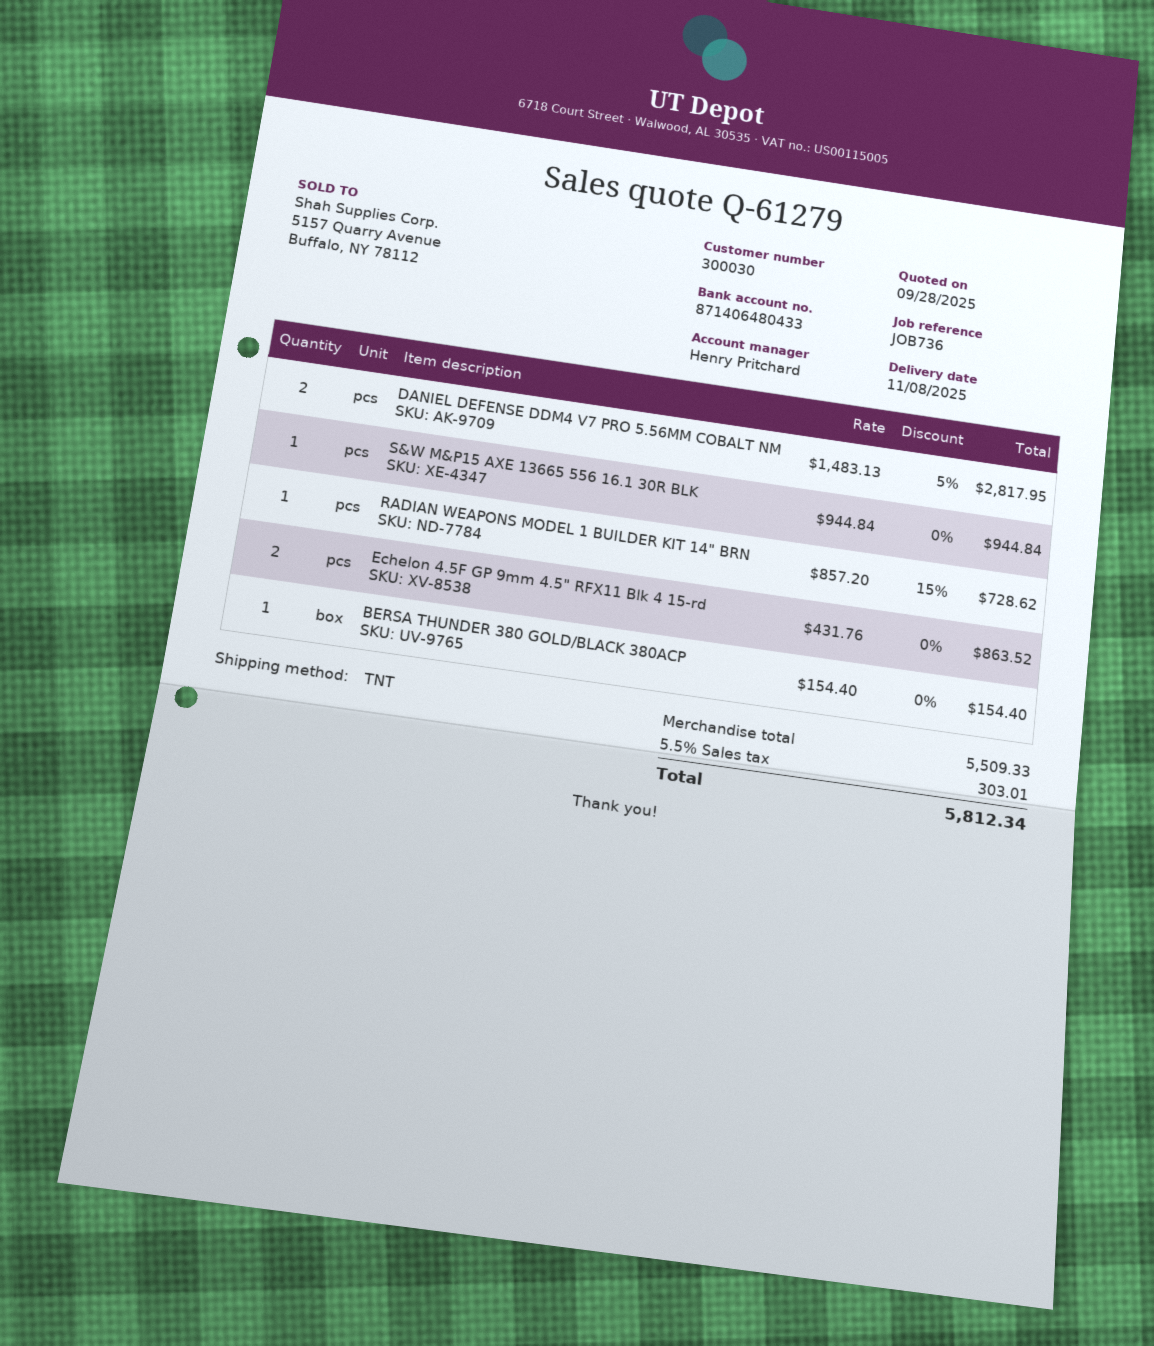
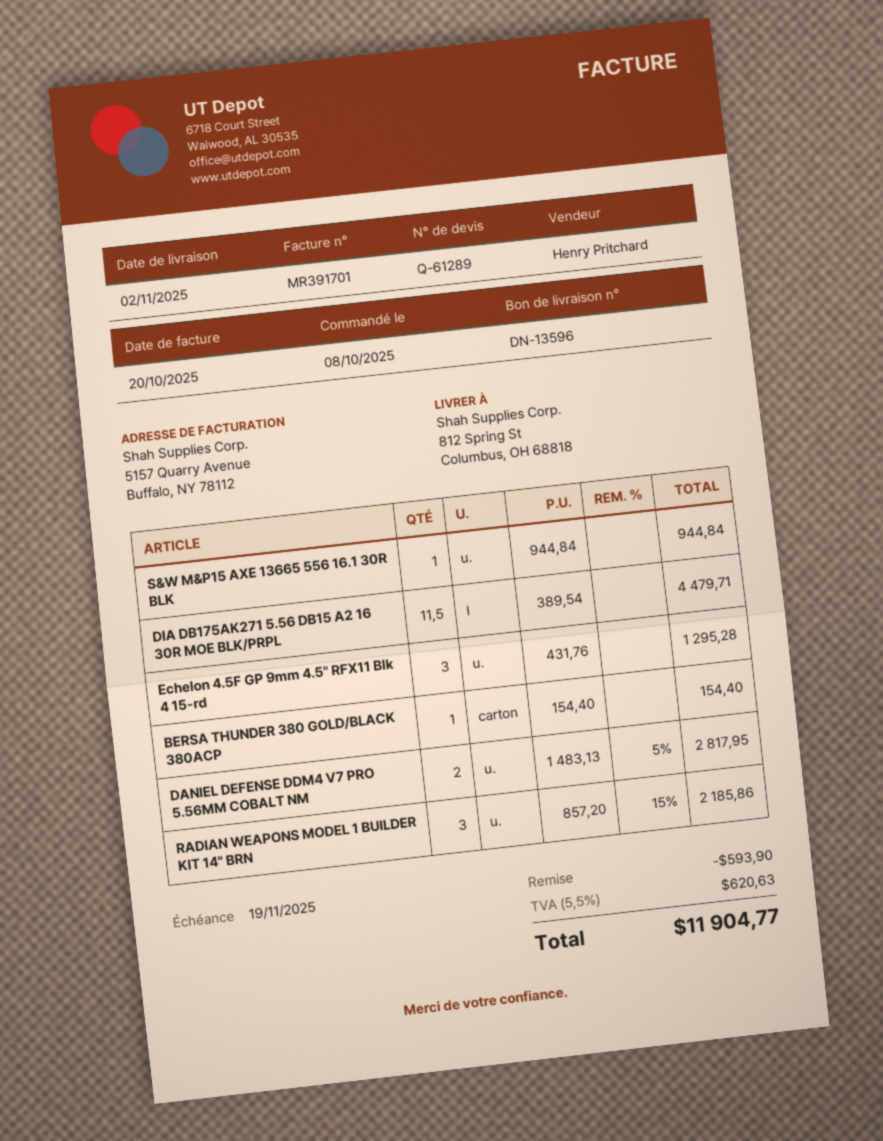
quote number: Q-61279 -> Q-61289
delivery date: 2025-11-08 -> 2025-11-02
RADIAN WEAPONS MODEL 1 BUILDER KIT 14" BRN: 1 x 857.20 - 15% = 728.62 -> 3 x 857.20 - 15% = 2185.86
Echelon 4.5F GP 9mm 4.5" RFX11 Blk 4 15-rd: 2 x 431.76 = 863.52 -> 3 x 431.76 = 1295.28
DIA DB175AK271 5.56 DB15 A2 16 30R MOE BLK/PRPL: none -> 11.5 x 389.54 = 4479.71
discount: none -> 593.90
tax: 5.5% = 303.01 -> 5.5% = 620.63
total: 5812.34 -> 11904.77

